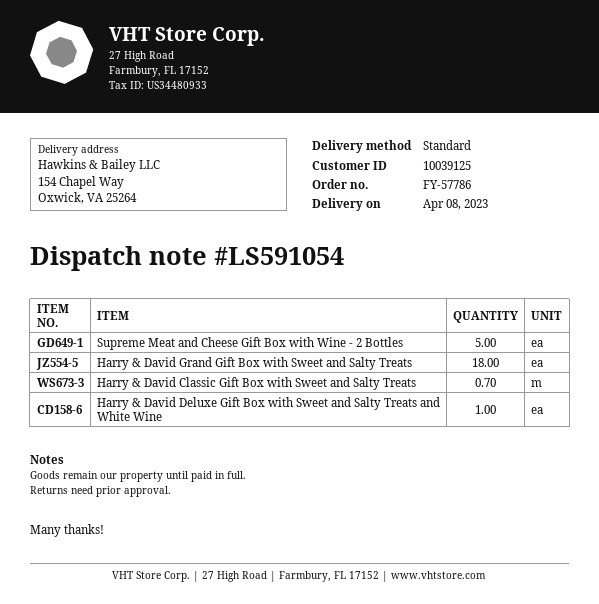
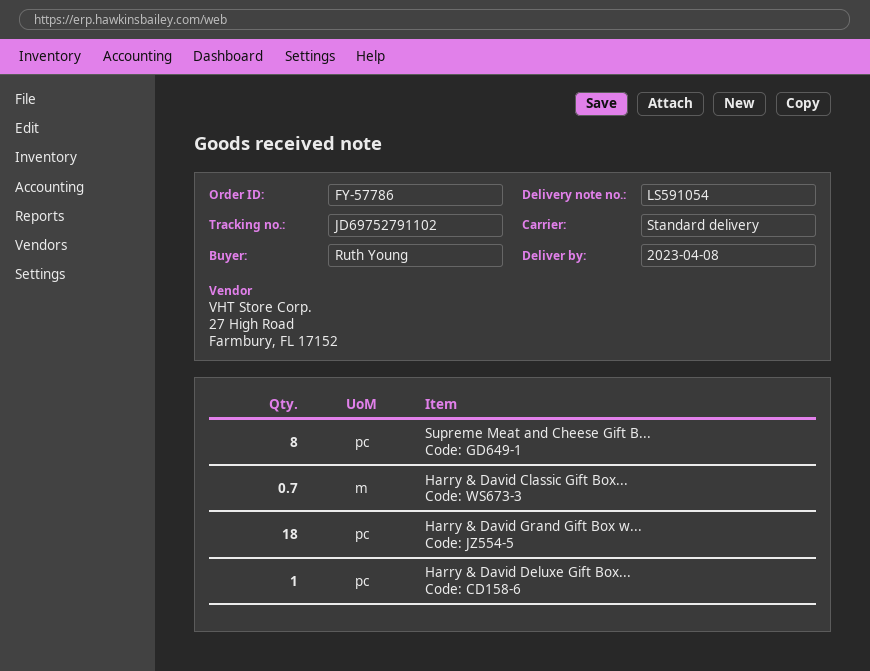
Supreme Meat and Cheese Gift Box with Wine - 2 Bottles: 5 -> 8

